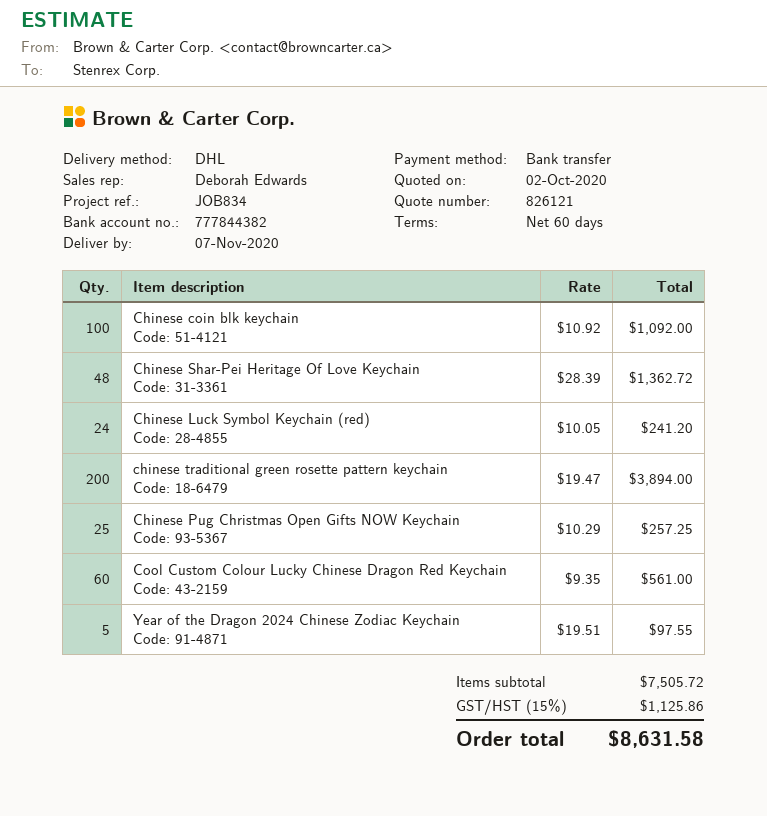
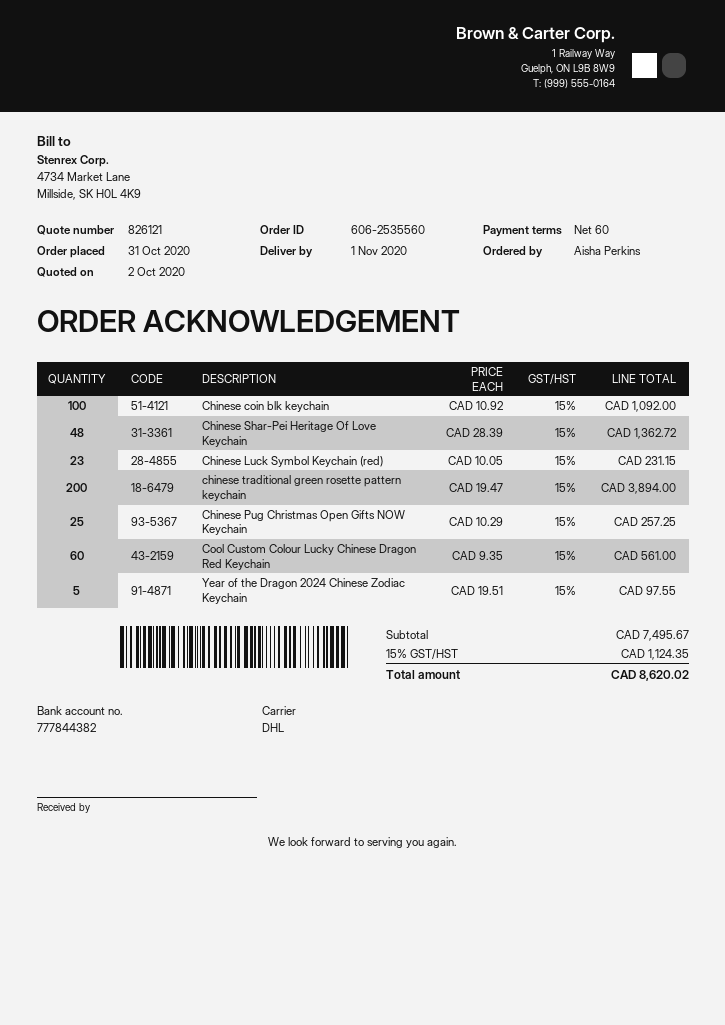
delivery date: 2020-11-07 -> 2020-11-01
Chinese Luck Symbol Keychain (red): 24 x 10.05 = 241.20 -> 23 x 10.05 = 231.15
subtotal: 7505.72 -> 7495.67
tax: 15% = 1125.86 -> 15% = 1124.35
total: 8631.58 -> 8620.02

